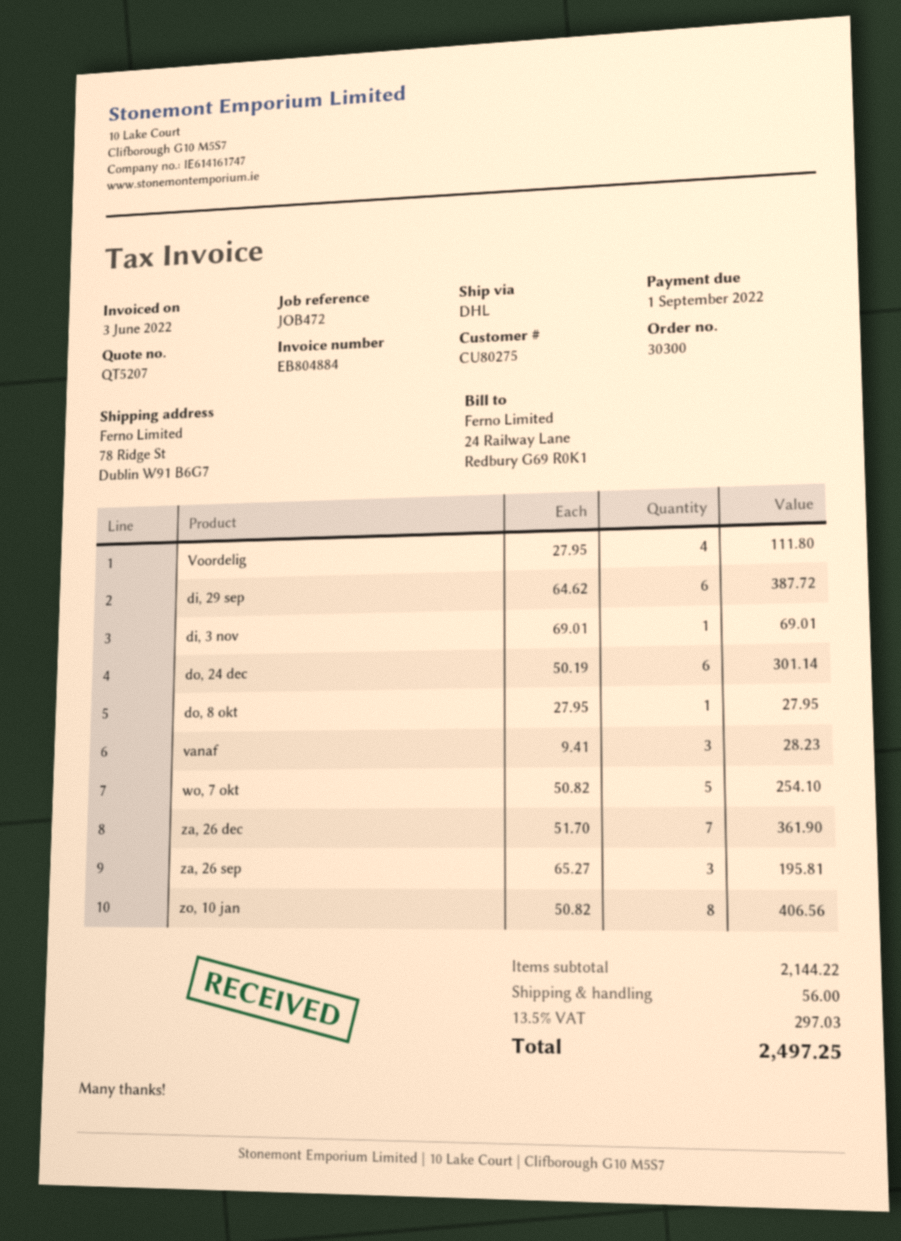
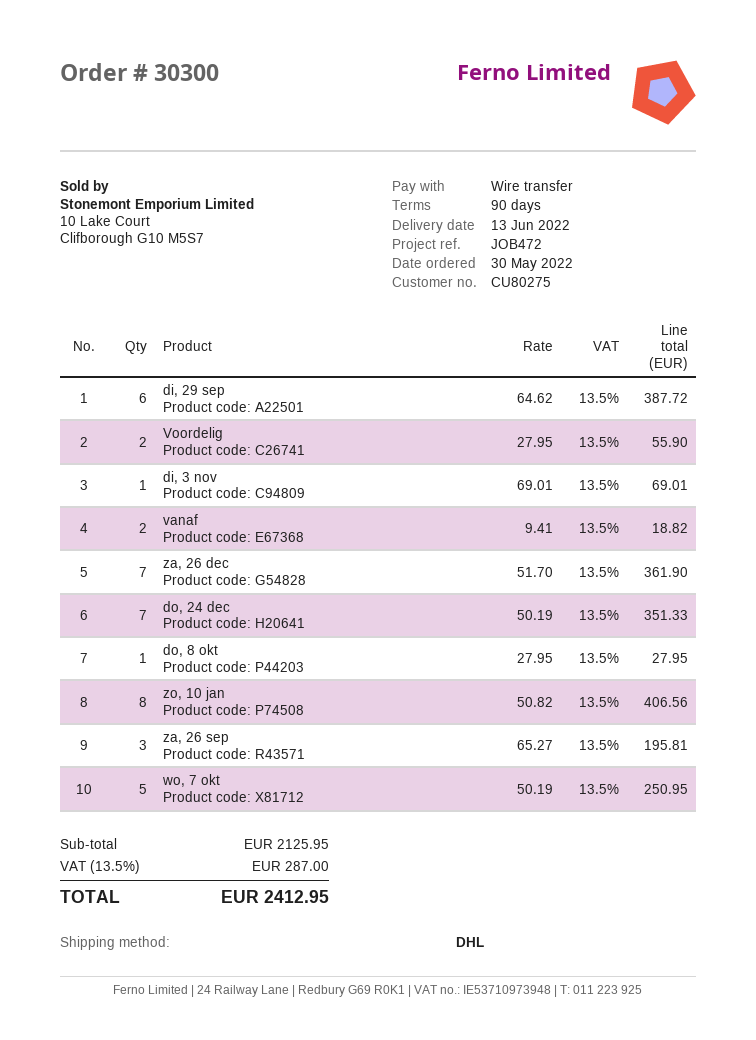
Voordelig: 4 x 27.95 = 111.80 -> 2 x 27.95 = 55.90
do, 24 dec: 6 x 50.19 = 301.14 -> 7 x 50.19 = 351.33
vanaf: 3 x 9.41 = 28.23 -> 2 x 9.41 = 18.82
wo, 7 okt: 5 x 50.82 = 254.10 -> 5 x 50.19 = 250.95
subtotal: 2144.22 -> 2125.95
shipping: 56.00 -> none
tax: 13.5% = 297.03 -> 13.5% = 287.00
total: 2497.25 -> 2412.95

